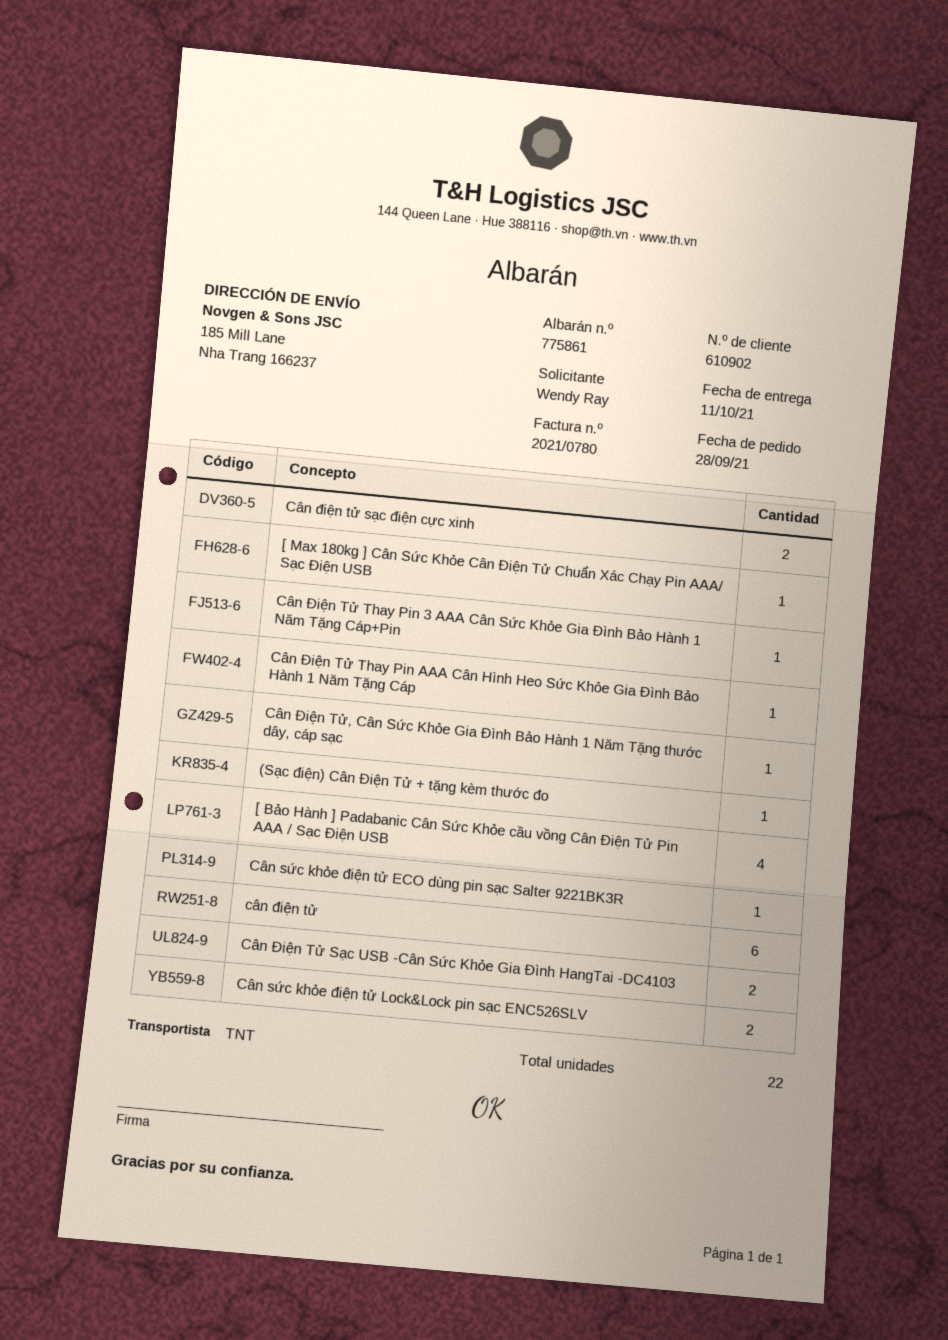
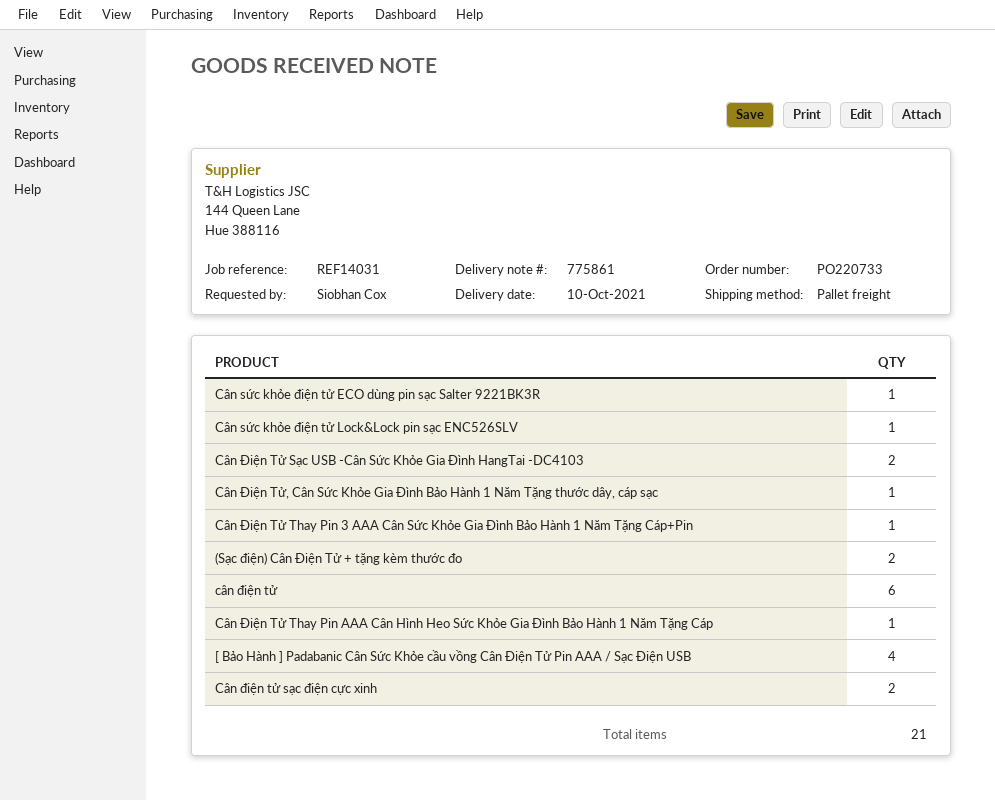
delivery date: 2021-10-11 -> 2021-10-10
ordered by: Wendy Ray -> Siobhan Cox
shipping method: TNT -> pallet freight
[ Max 180kg ] Cân Sức Khỏe Cân Điện Tử Chuẩn Xác Chạy Pin AAA/ Sạc Điện USB: 1 -> none
(Sạc điện) Cân Điện Tử + tặng kèm thước đo: 1 -> 2
Cân sức khỏe điện tử Lock&Lock pin sạc ENC526SLV: 2 -> 1
total quantity: 22 -> 21

